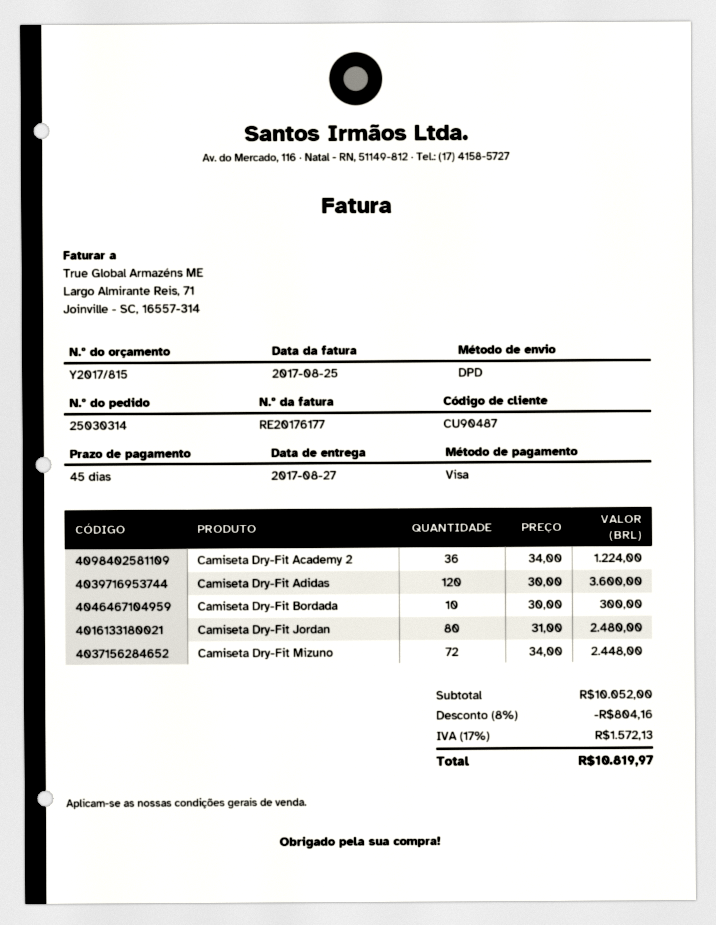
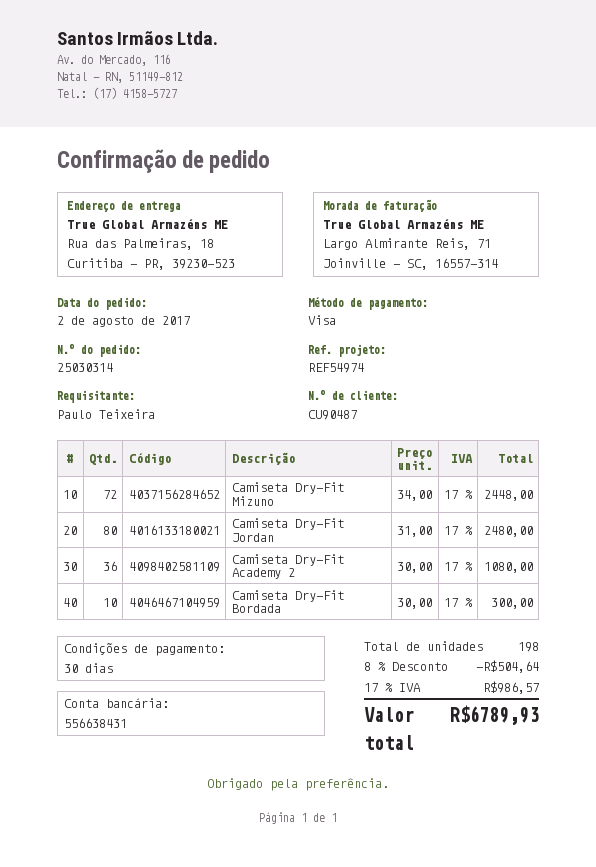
payment terms: 45 days -> 30 days
Camiseta Dry-Fit Academy 2: 36 x 34.00 = 1224.00 -> 36 x 30.00 = 1080.00
Camiseta Dry-Fit Adidas: 120 x 30.00 = 3600.00 -> none
discount: 8% = 804.16 -> 8% = 504.64
tax: 17% = 1572.13 -> 17% = 986.57
total: 10819.97 -> 6789.93

